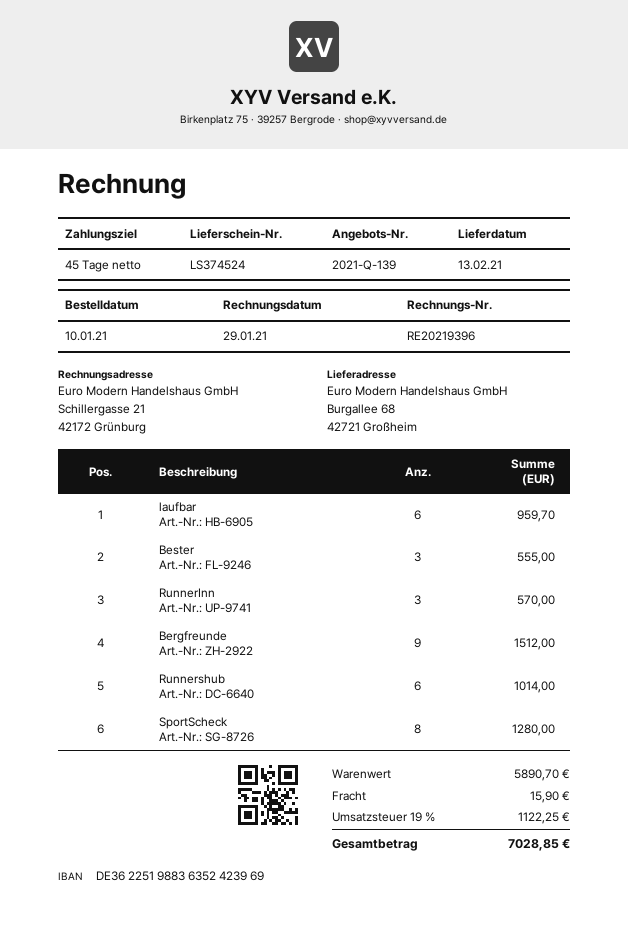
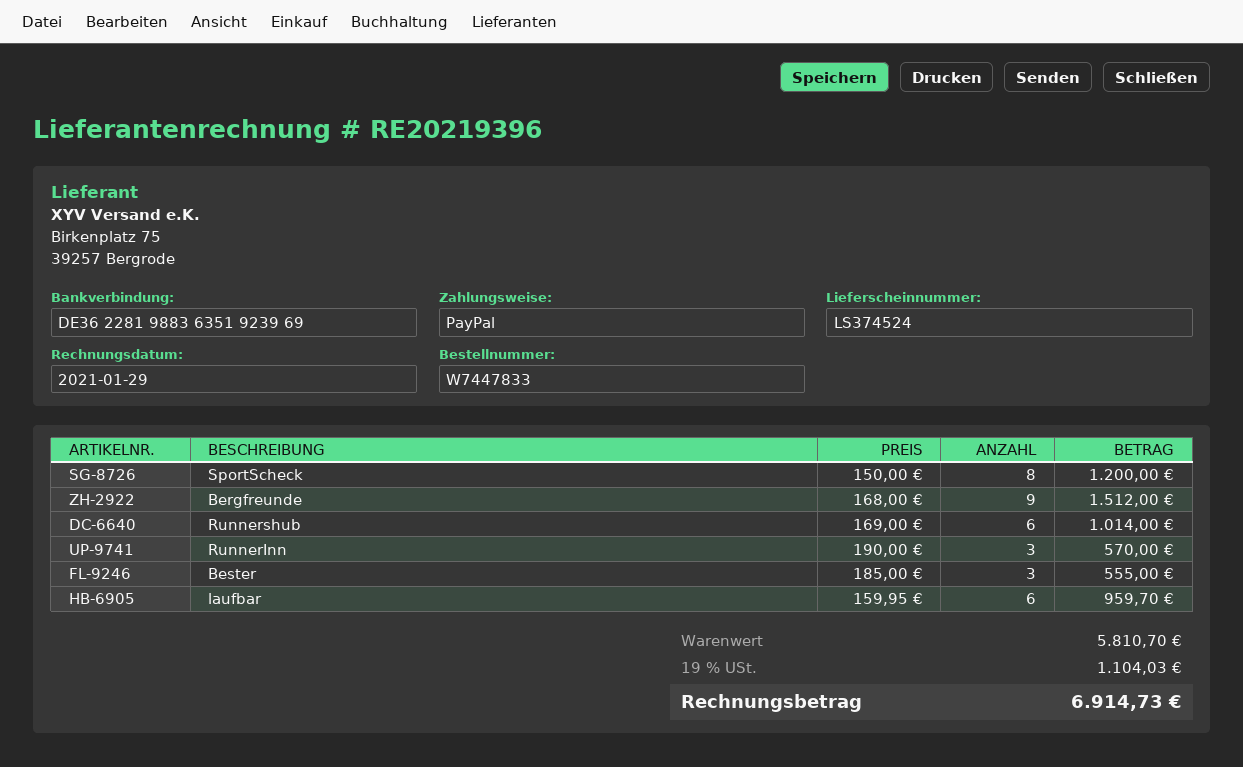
bank account: DE36225198836352423969 -> DE36228198836351923969
SportScheck: 8 for 1280.00 -> 8 for 1200.00
subtotal: 5890.70 -> 5810.70
shipping: 15.90 -> none
tax: 19% = 1122.25 -> 19% = 1104.03
total: 7028.85 -> 6914.73

